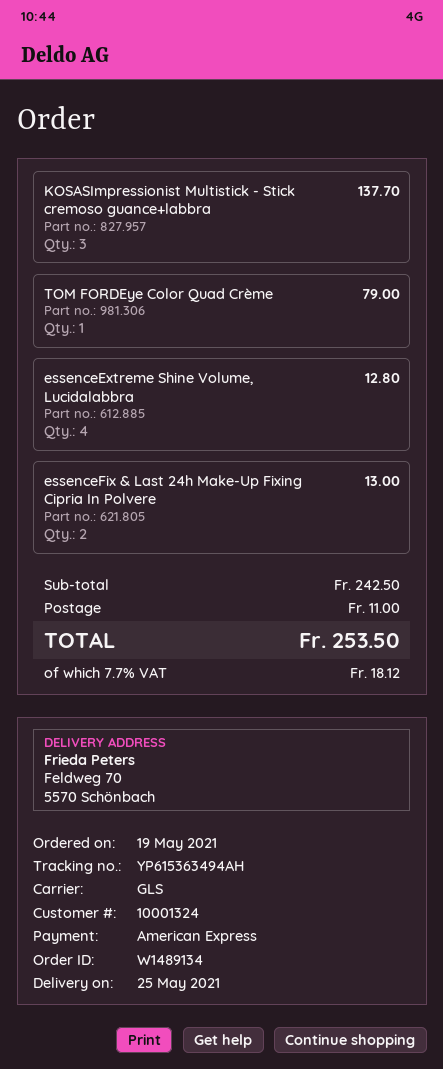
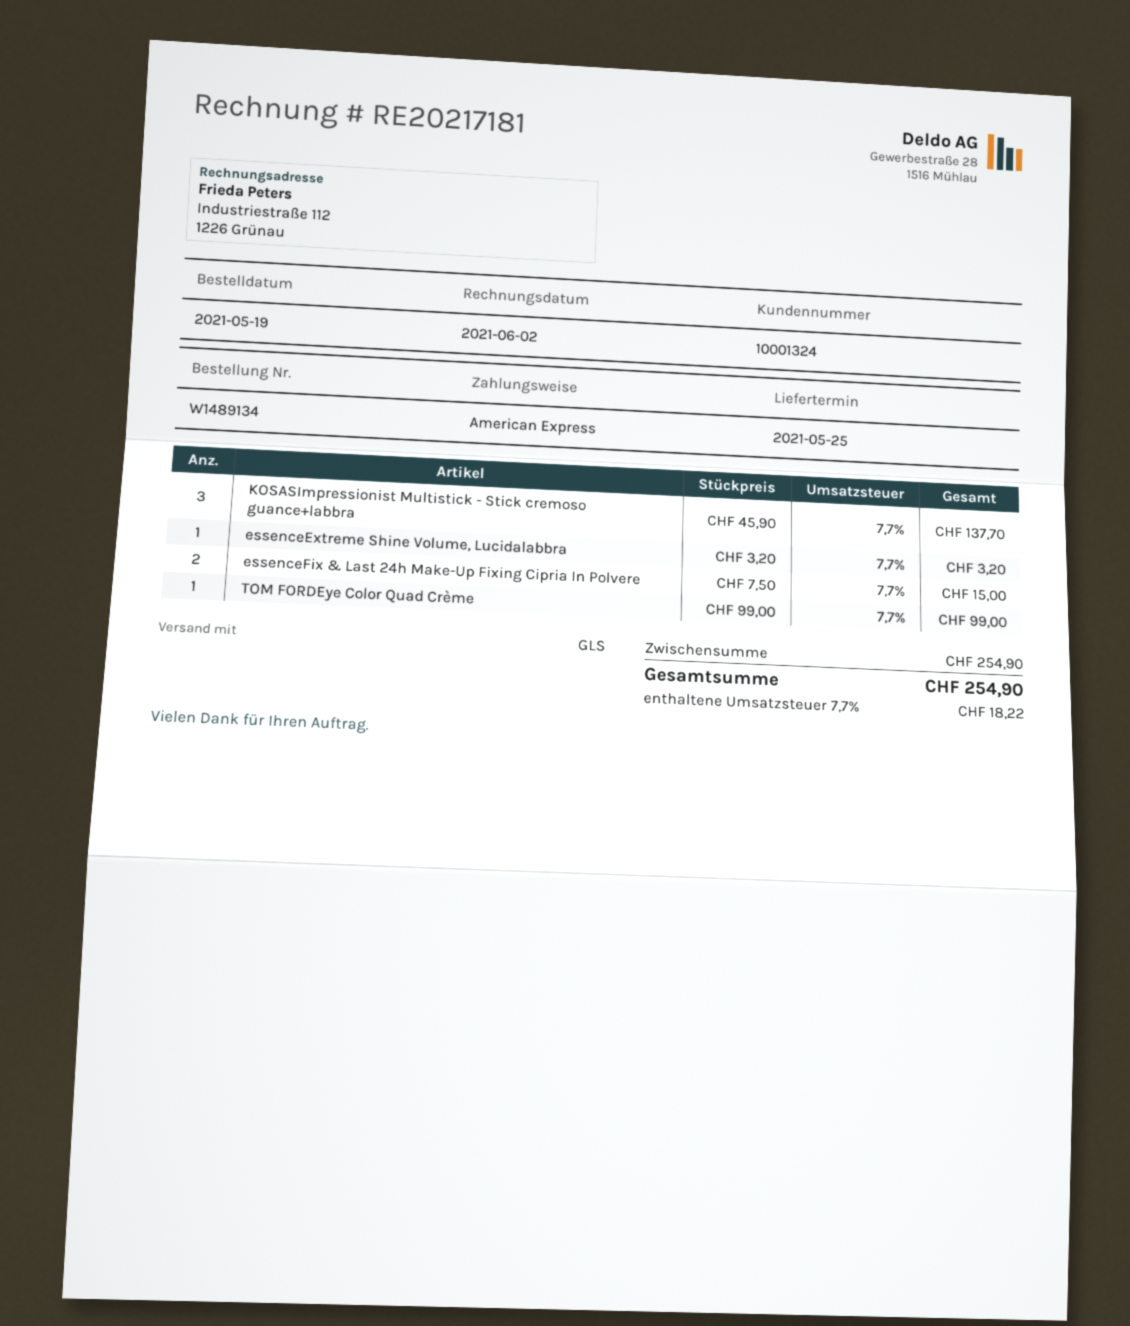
TOM FORDEye Color Quad Crème: 1 for 79.00 -> 1 for 99.00
essenceExtreme Shine Volume, Lucidalabbra: 4 for 12.80 -> 1 for 3.20
essenceFix & Last 24h Make-Up Fixing Cipria In Polvere: 2 for 13.00 -> 2 for 15.00
subtotal: 242.50 -> 254.90
shipping: 11.00 -> none
tax: 7.7% = 18.12 -> 7.7% = 18.22
total: 253.50 -> 254.90

